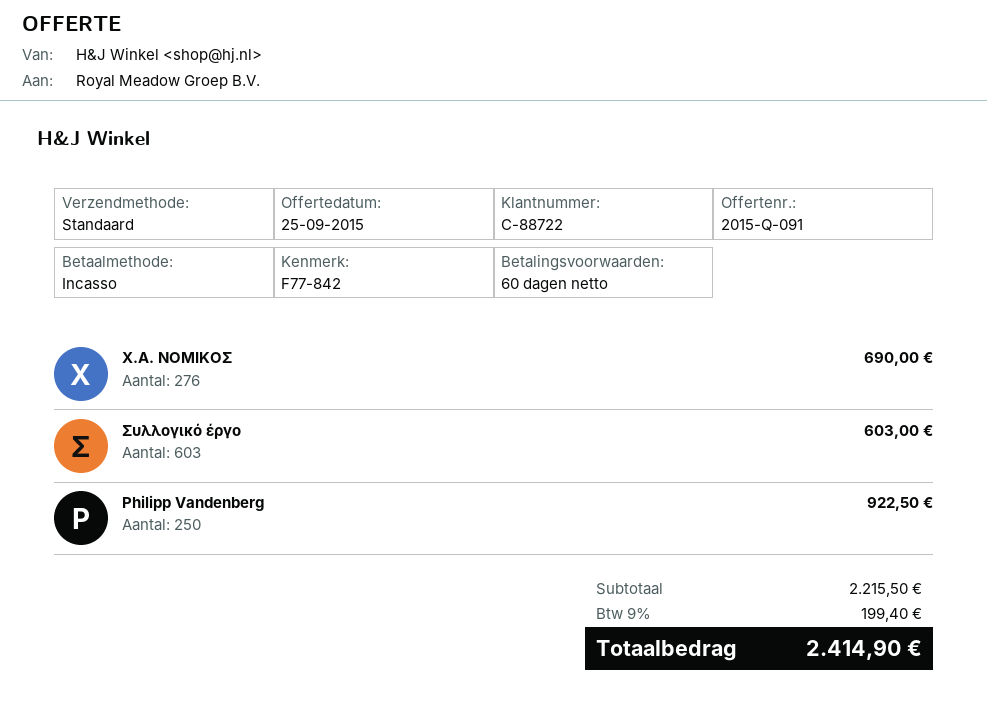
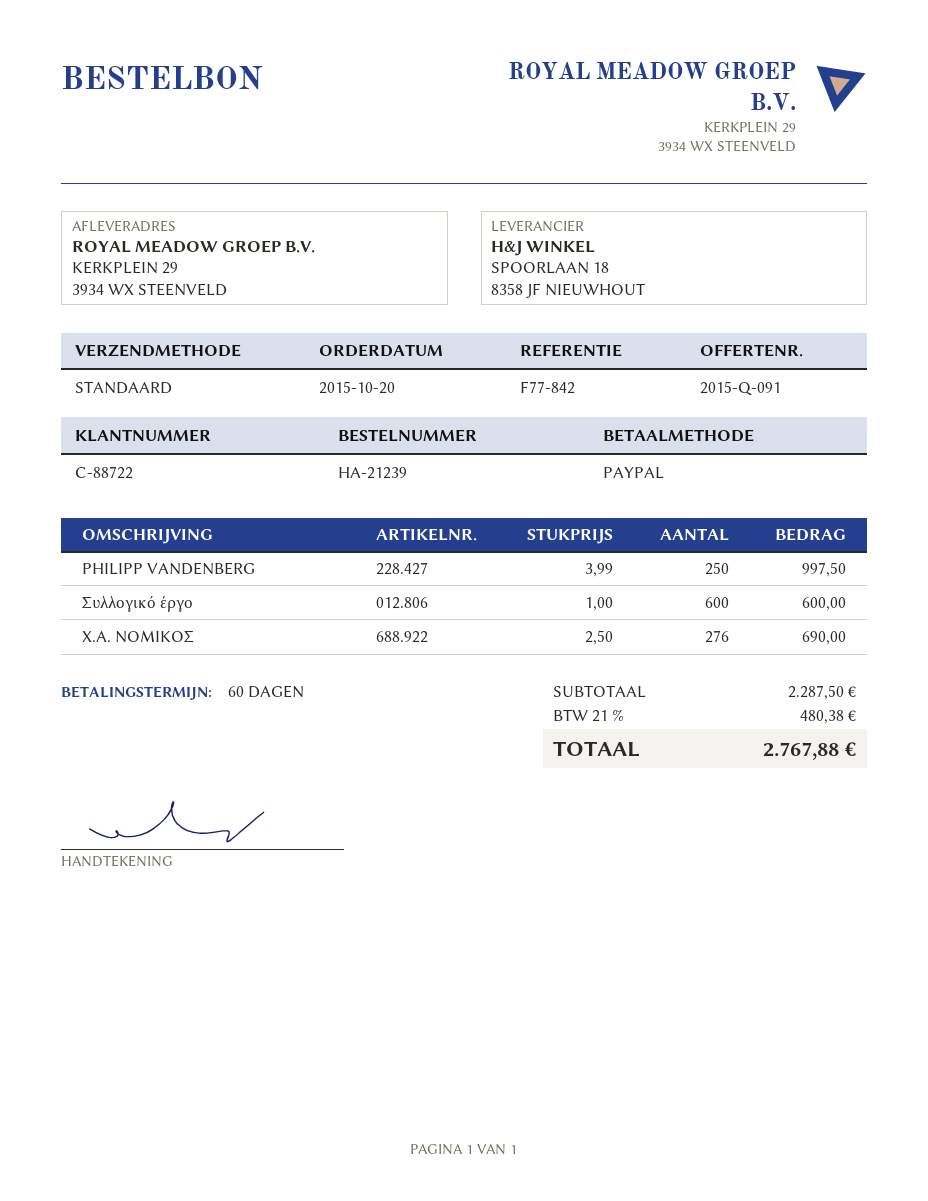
payment method: direct debit -> PayPal
Συλλογικό έργο: 603 for 603.00 -> 600 for 600.00
Philipp Vandenberg: 250 for 922.50 -> 250 for 997.50
subtotal: 2215.50 -> 2287.50
tax: 9% = 199.40 -> 21% = 480.38
total: 2414.90 -> 2767.88

